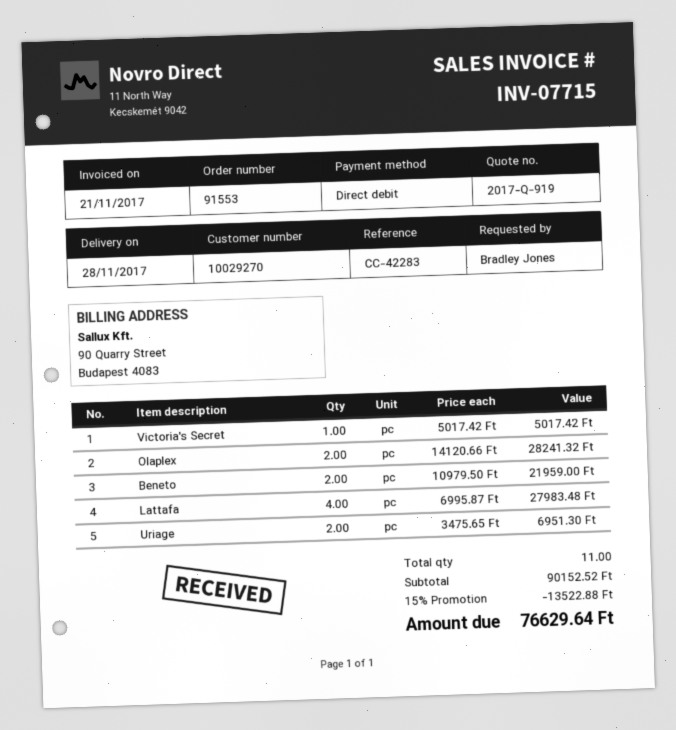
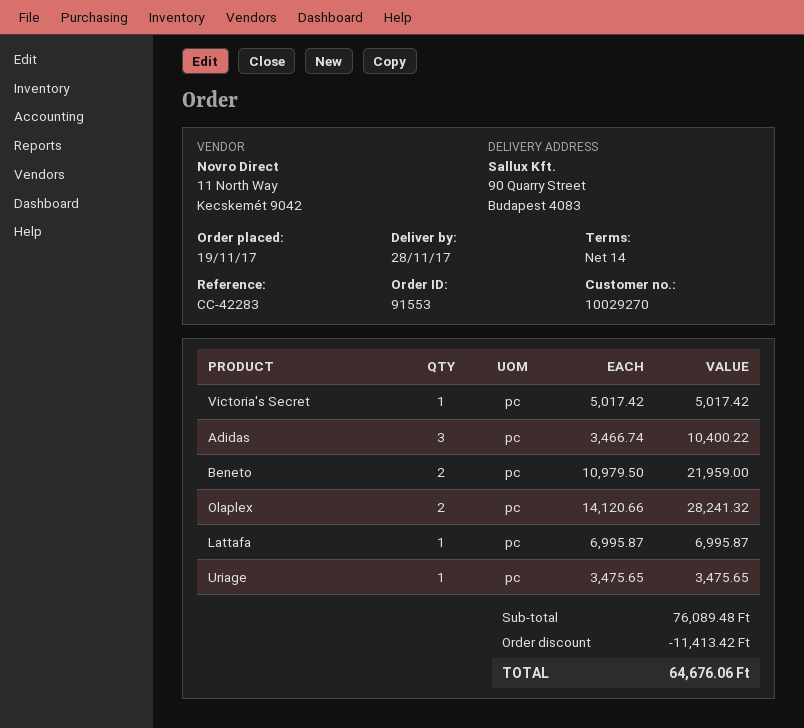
Lattafa: 4 x 6995.87 = 27983.48 -> 1 x 6995.87 = 6995.87
Uriage: 2 x 3475.65 = 6951.30 -> 1 x 3475.65 = 3475.65
Adidas: none -> 3 x 3466.74 = 10400.22
subtotal: 90152.52 -> 76089.48
discount: 13522.88 -> 11413.42
total: 76629.64 -> 64676.06

